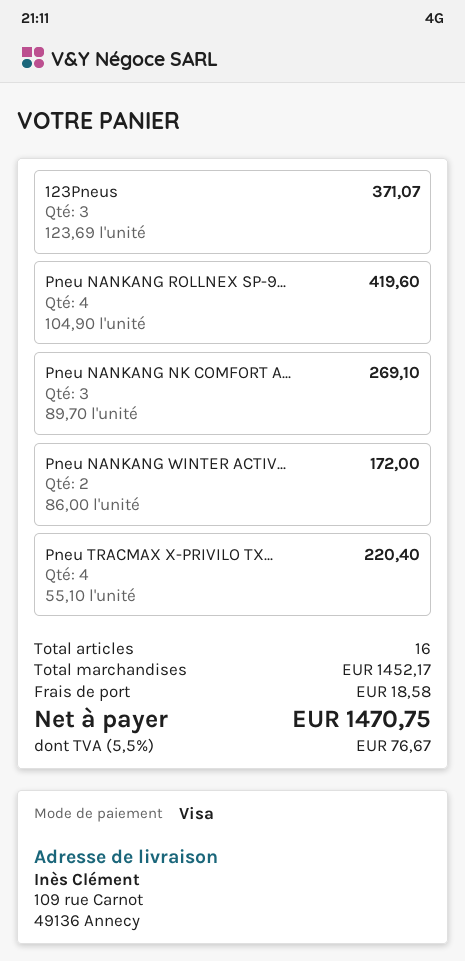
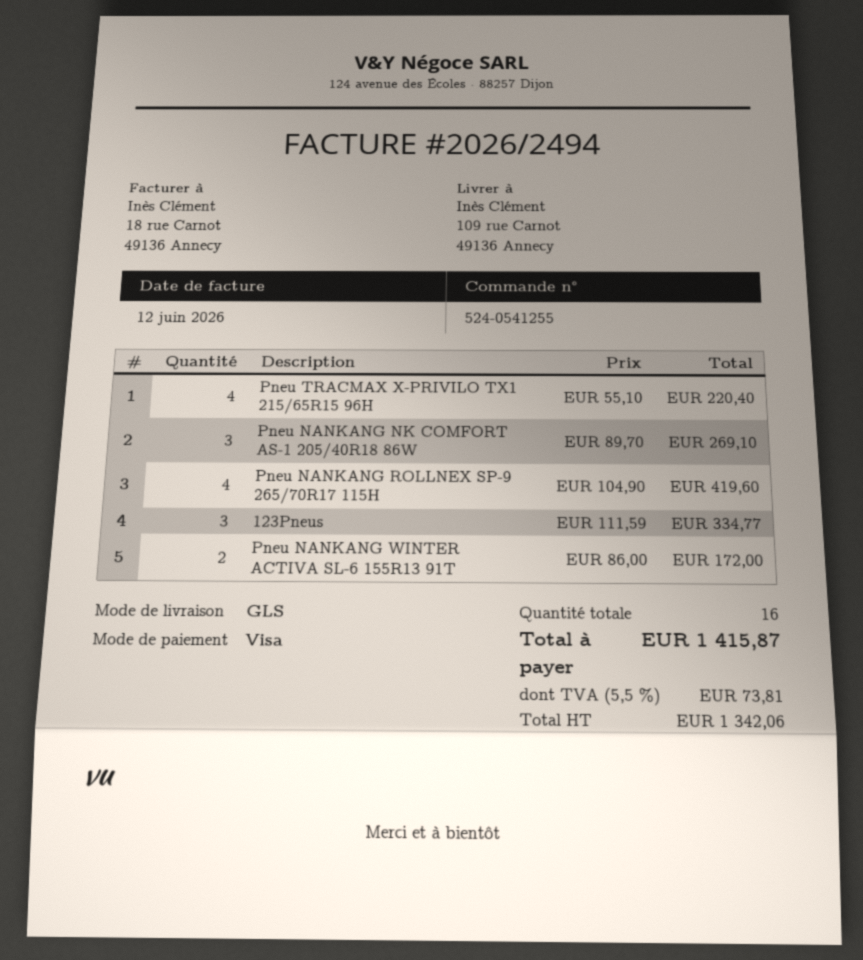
123Pneus: 3 x 123.69 = 371.07 -> 3 x 111.59 = 334.77
shipping: 18.58 -> none
tax: 5.5% = 76.67 -> 5.5% = 73.81
total: 1470.75 -> 1415.87

